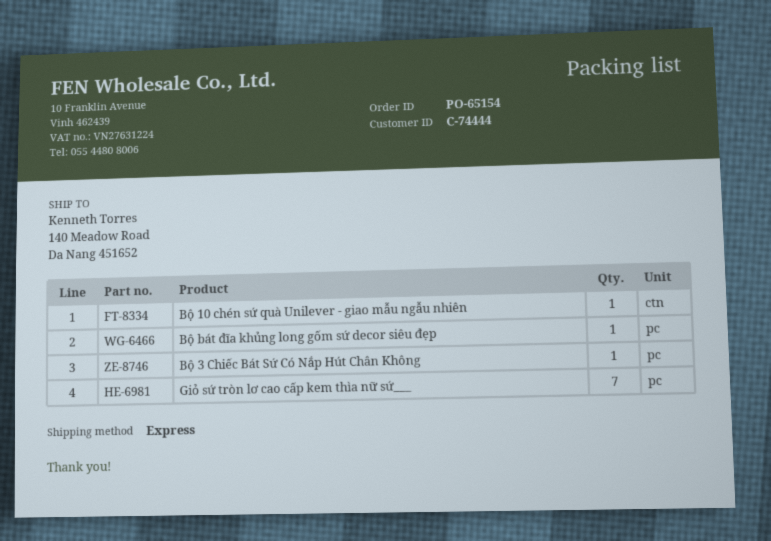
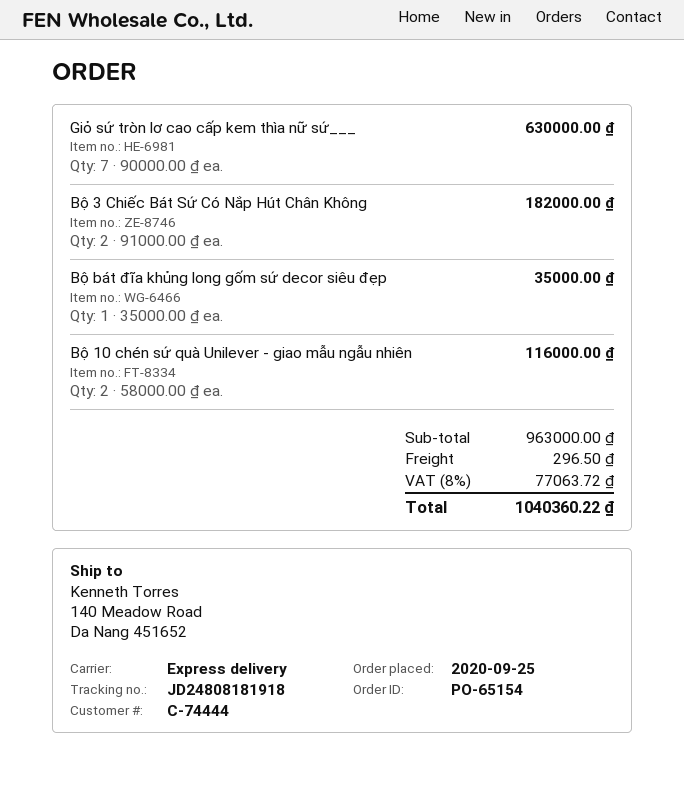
Bộ 10 chén sứ quà Unilever - giao mẫu ngẫu nhiên: 1 -> 2
Bộ 3 Chiếc Bát Sứ Có Nắp Hút Chân Không: 1 -> 2

